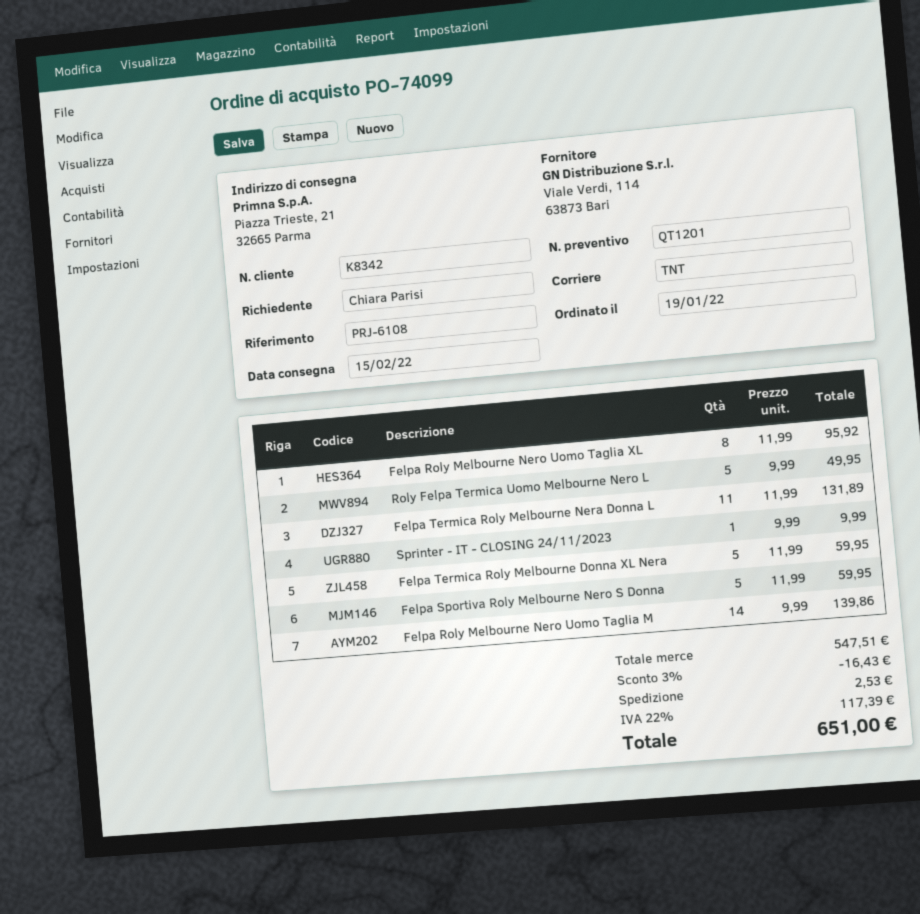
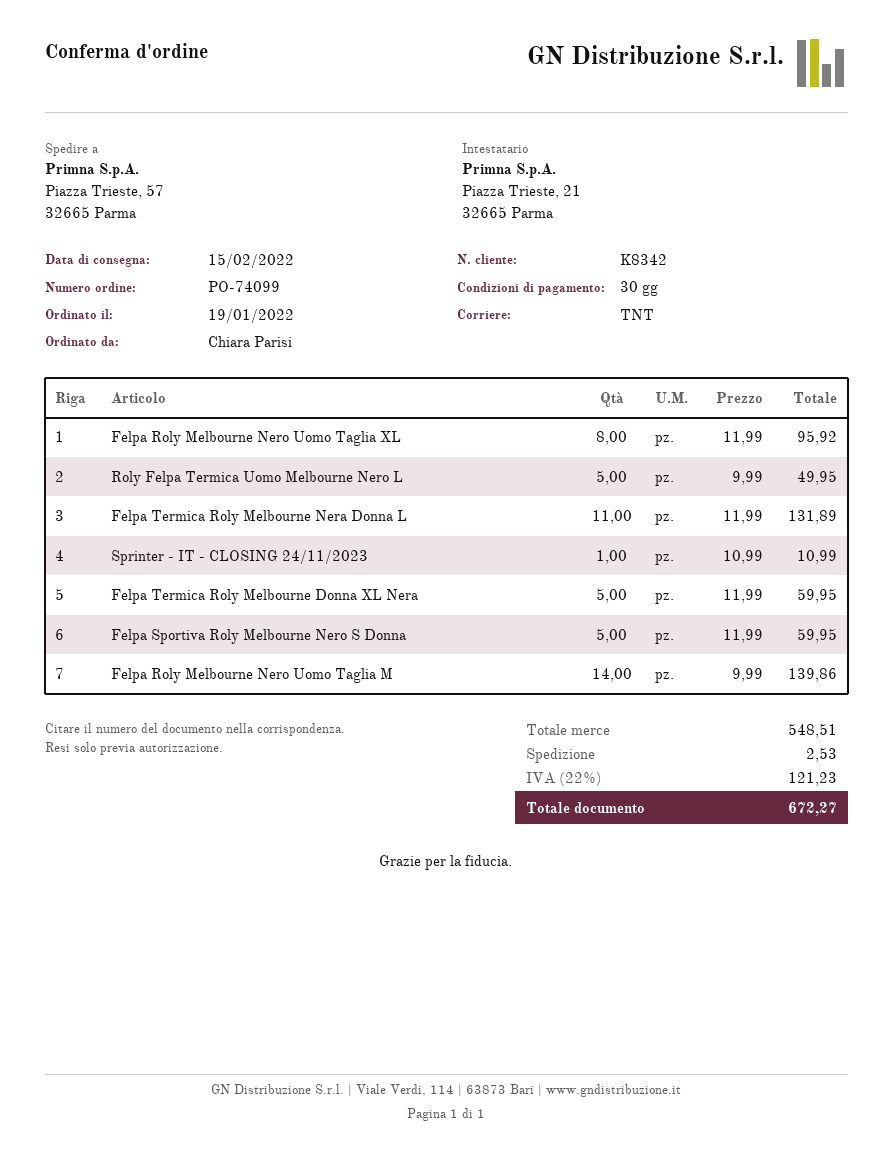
ship to: Piazza Trieste, 21, 32665 Parma -> Piazza Trieste, 57, 32665 Parma
Sprinter - IT - CLOSING 24/11/2023: 1 x 9.99 = 9.99 -> 1 x 10.99 = 10.99
subtotal: 547.51 -> 548.51
discount: 3% = 16.43 -> none
tax: 22% = 117.39 -> 22% = 121.23
total: 651.00 -> 672.27

